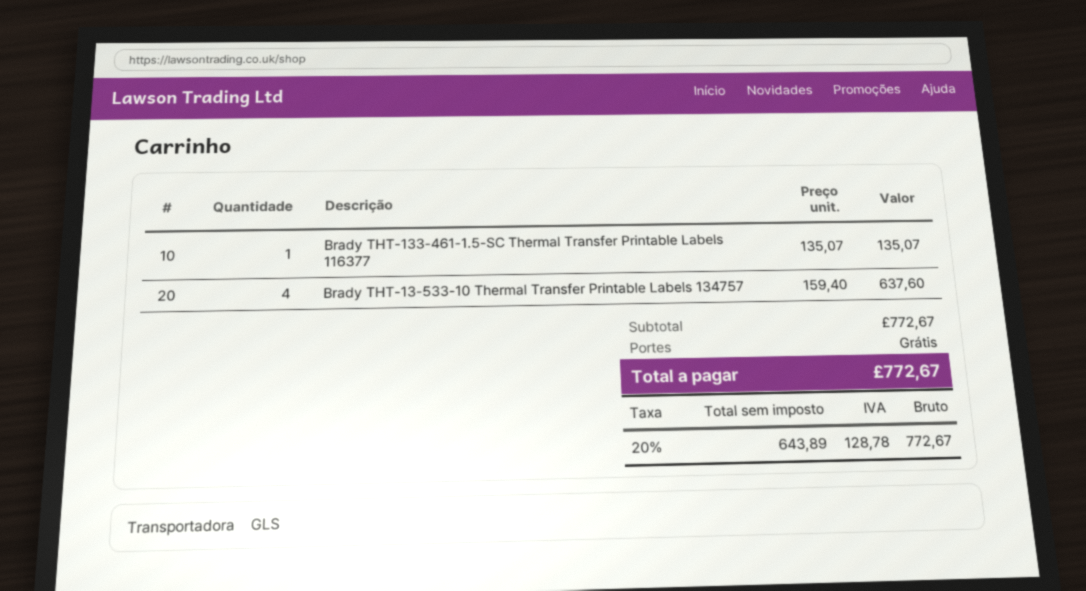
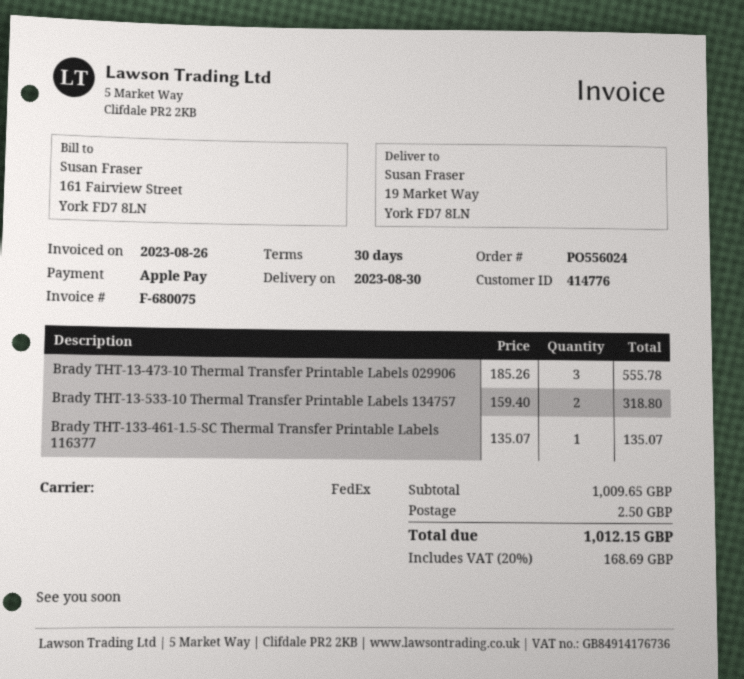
shipping method: GLS -> FedEx
Brady THT-13-533-10 Thermal Transfer Printable Labels 134757: 4 x 159.40 = 637.60 -> 2 x 159.40 = 318.80
Brady THT-13-473-10 Thermal Transfer Printable Labels 029906: none -> 3 x 185.26 = 555.78
subtotal: 772.67 -> 1009.65
shipping: 0.00 -> 2.50
tax: 20% = 128.78 -> 20% = 168.69
total: 772.67 -> 1012.15

